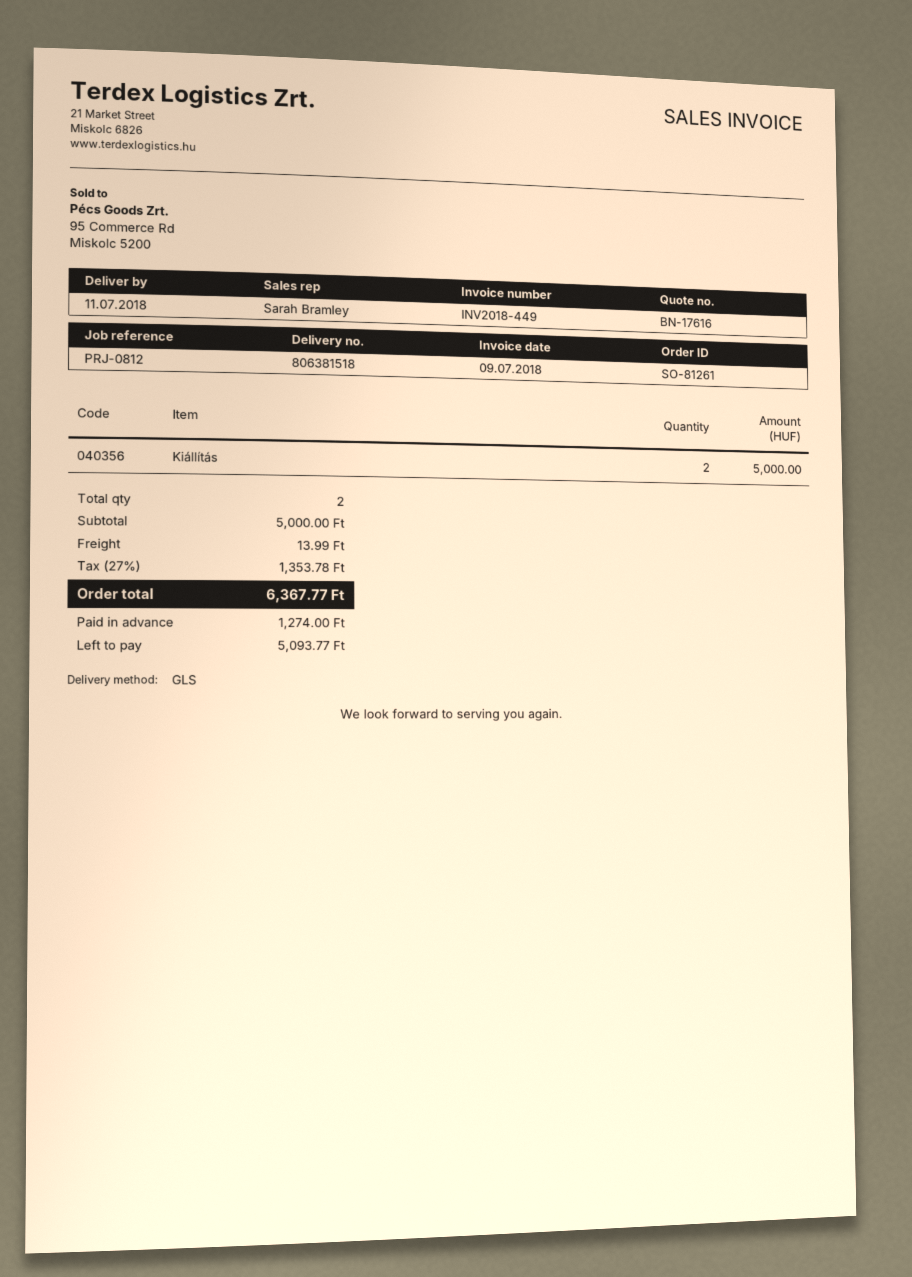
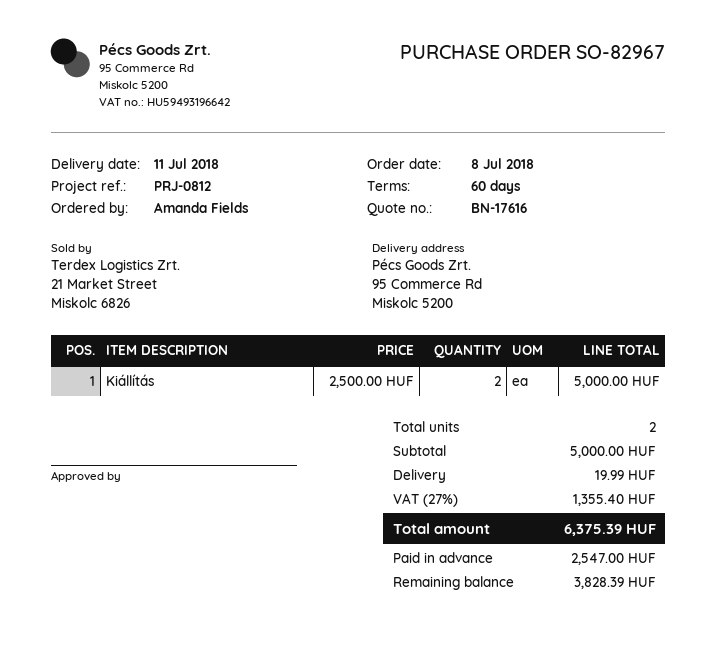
order number: SO-81261 -> SO-82967
shipping: 13.99 -> 19.99
tax: 27% = 1353.78 -> 27% = 1355.40
total: 6367.77 -> 6375.39
deposit: 1274.00 -> 2547.00
balance: 5093.77 -> 3828.39

